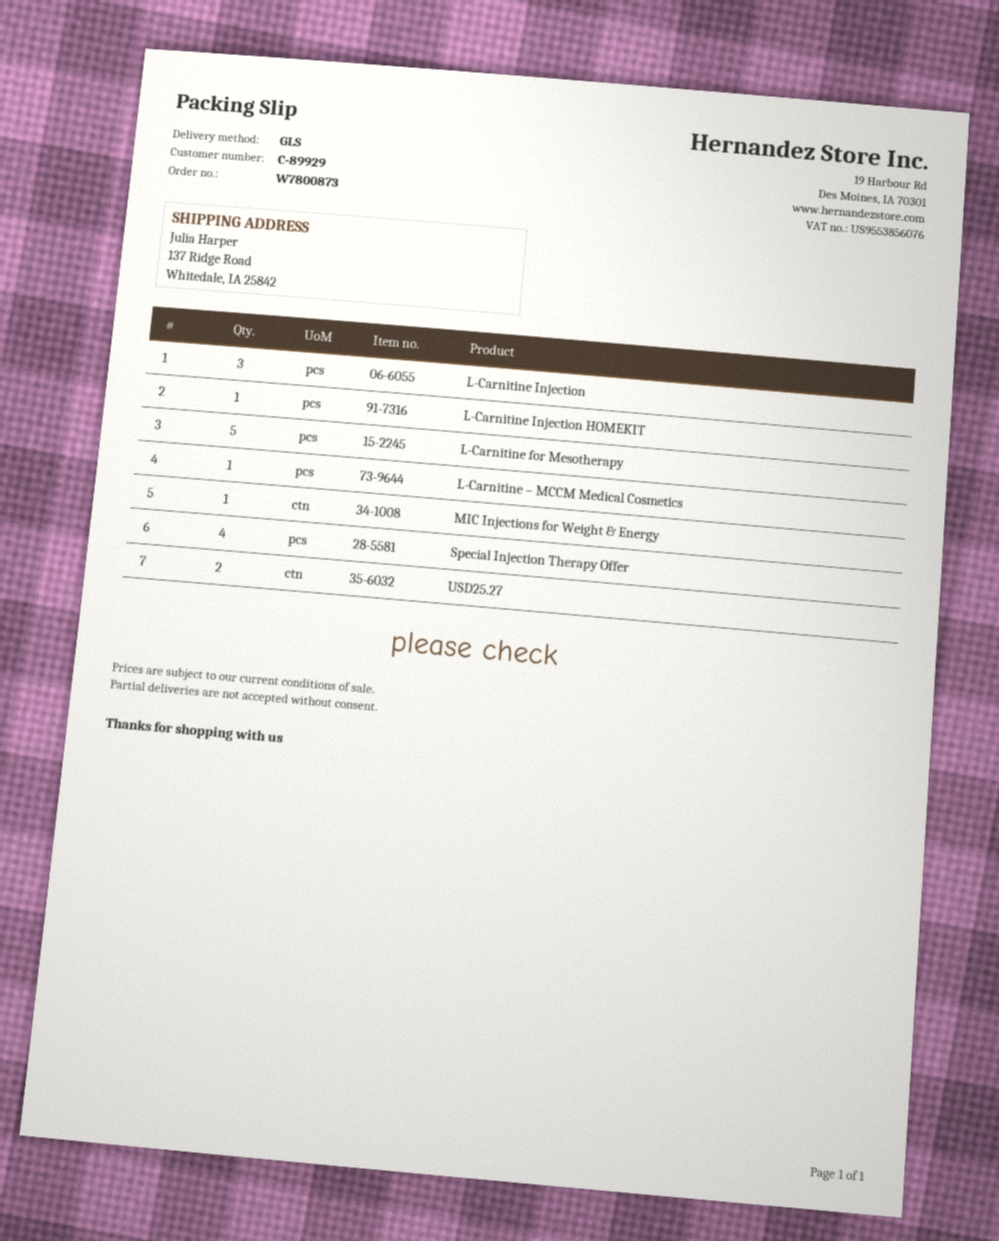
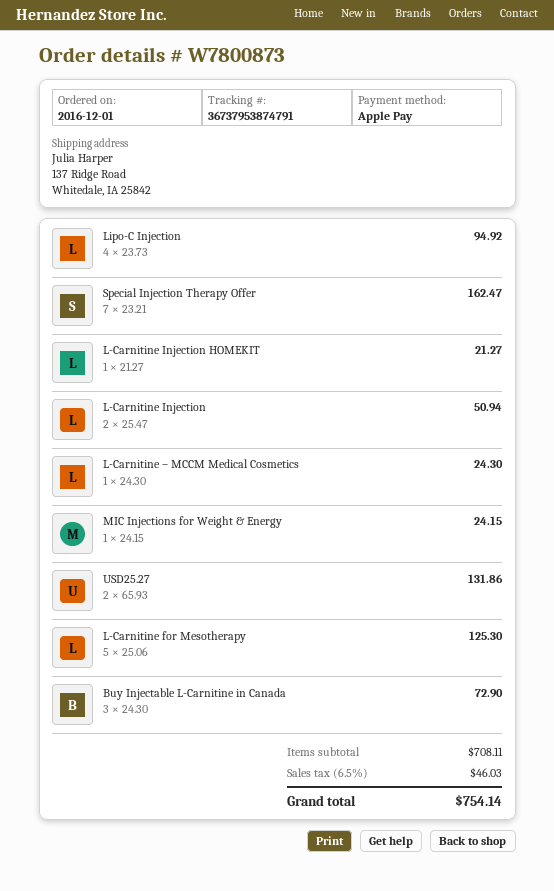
L-Carnitine Injection: 3 -> 2
Special Injection Therapy Offer: 4 -> 7
Lipo-C Injection: none -> 4
Buy Injectable L-Carnitine in Canada: none -> 3

